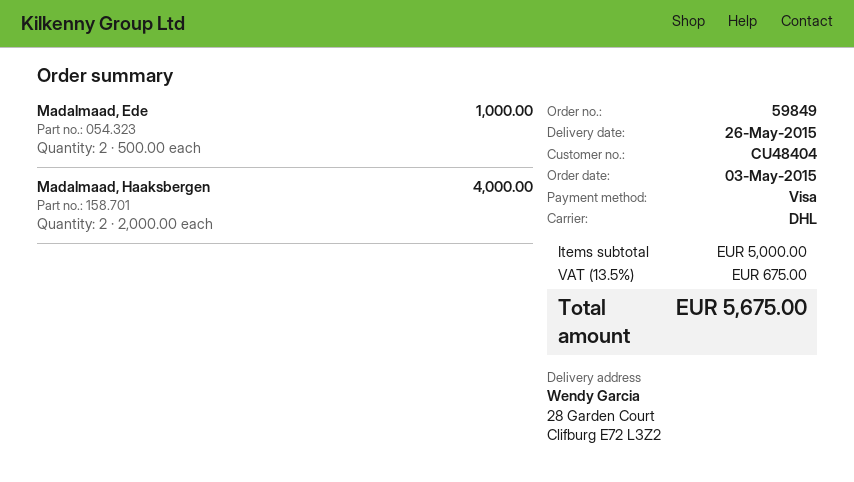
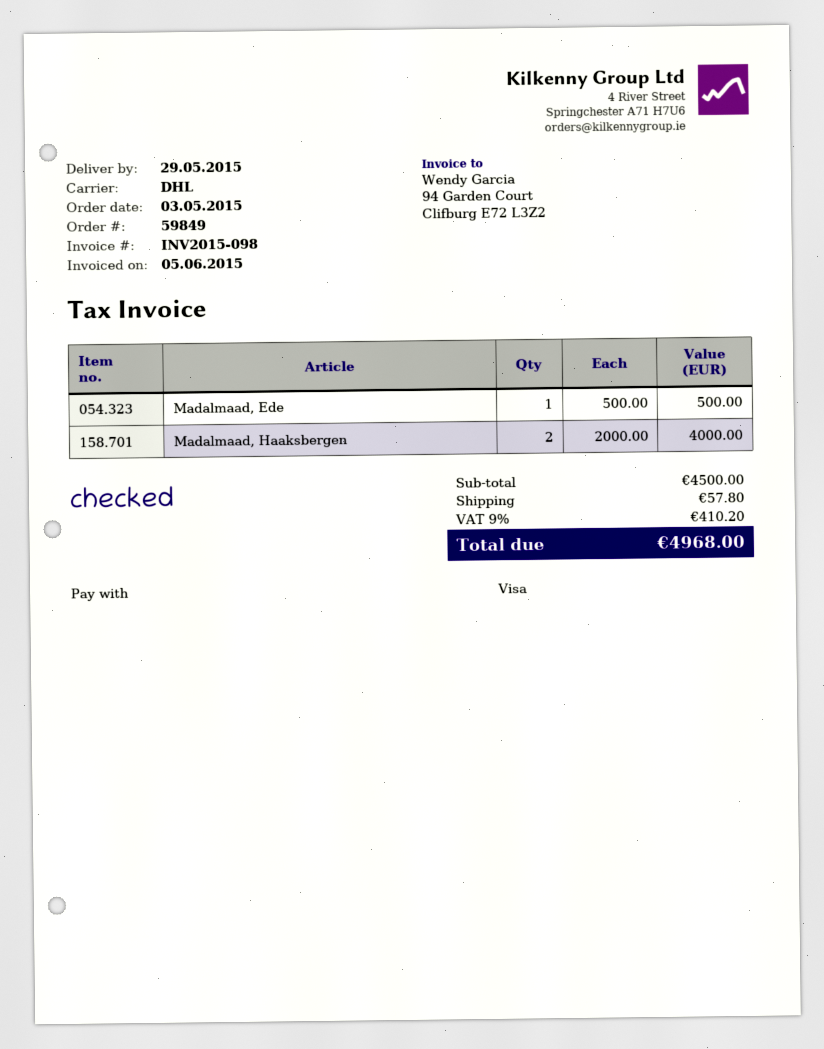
delivery date: 2015-05-26 -> 2015-05-29
Madalmaad, Ede: 2 x 500.00 = 1000.00 -> 1 x 500.00 = 500.00
subtotal: 5000.00 -> 4500.00
shipping: none -> 57.80
tax: 13.5% = 675.00 -> 9% = 410.20
total: 5675.00 -> 4968.00

